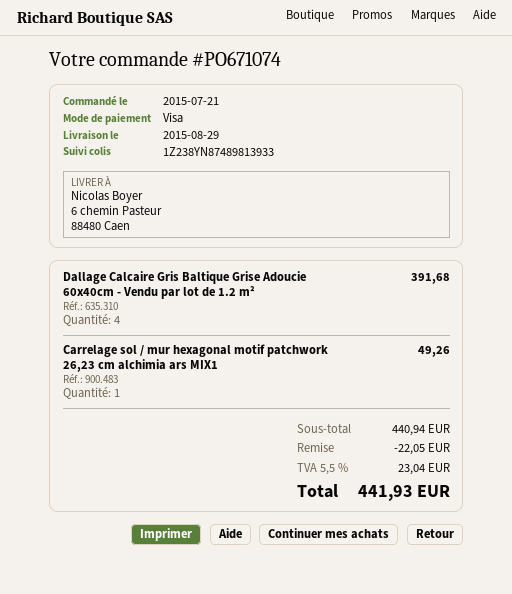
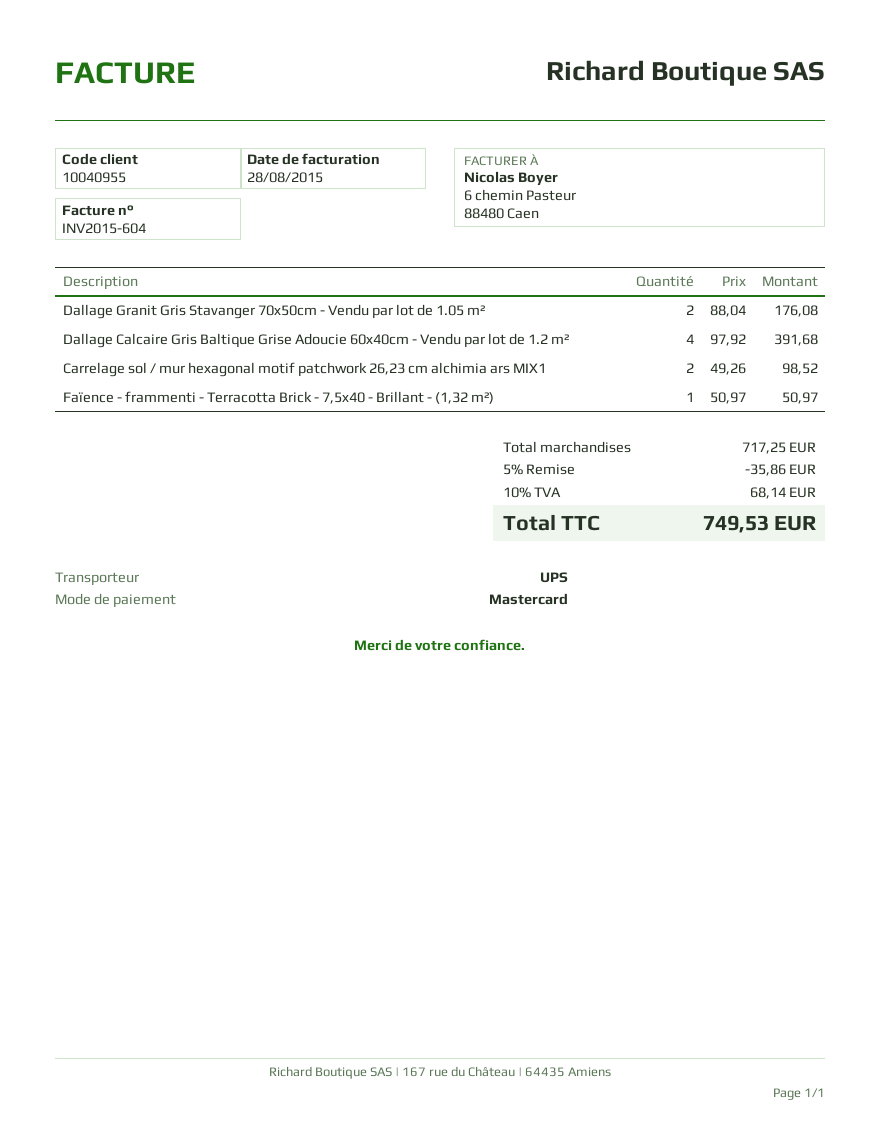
payment method: Visa -> Mastercard
Carrelage sol / mur hexagonal motif patchwork 26,23 cm alchimia ars MIX1: 1 for 49.26 -> 2 for 98.52
Dallage Granit Gris Stavanger 70x50cm - Vendu par lot de 1.05 m²: none -> 2 for 176.08
Faïence - frammenti - Terracotta Brick - 7,5x40 - Brillant - (1,32 m²): none -> 1 for 50.97
subtotal: 440.94 -> 717.25
discount: 22.05 -> 35.86
tax: 5.5% = 23.04 -> 10% = 68.14
total: 441.93 -> 749.53

